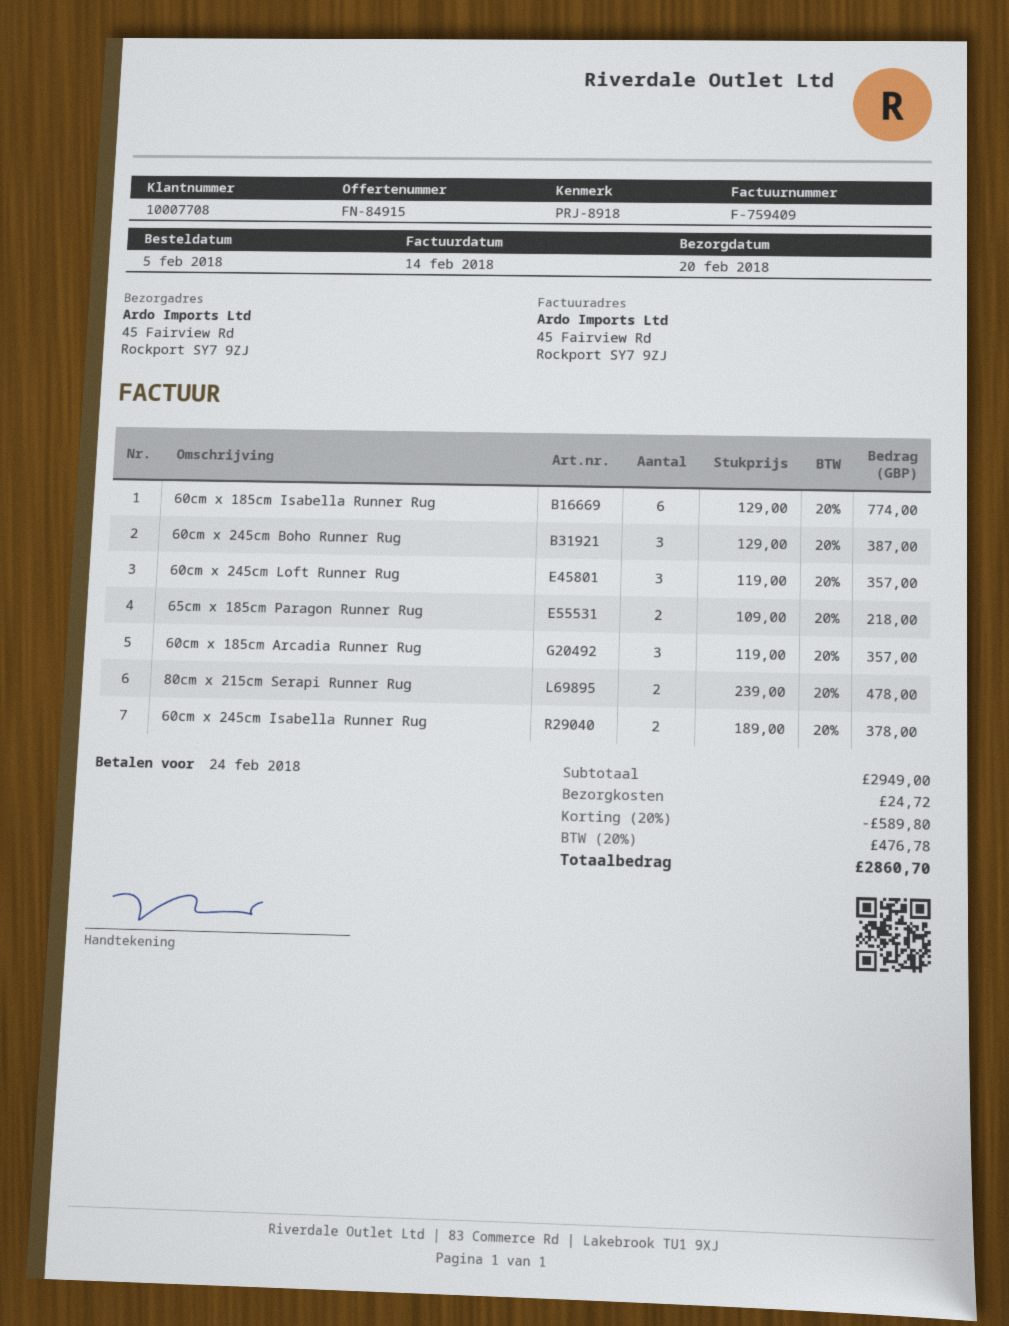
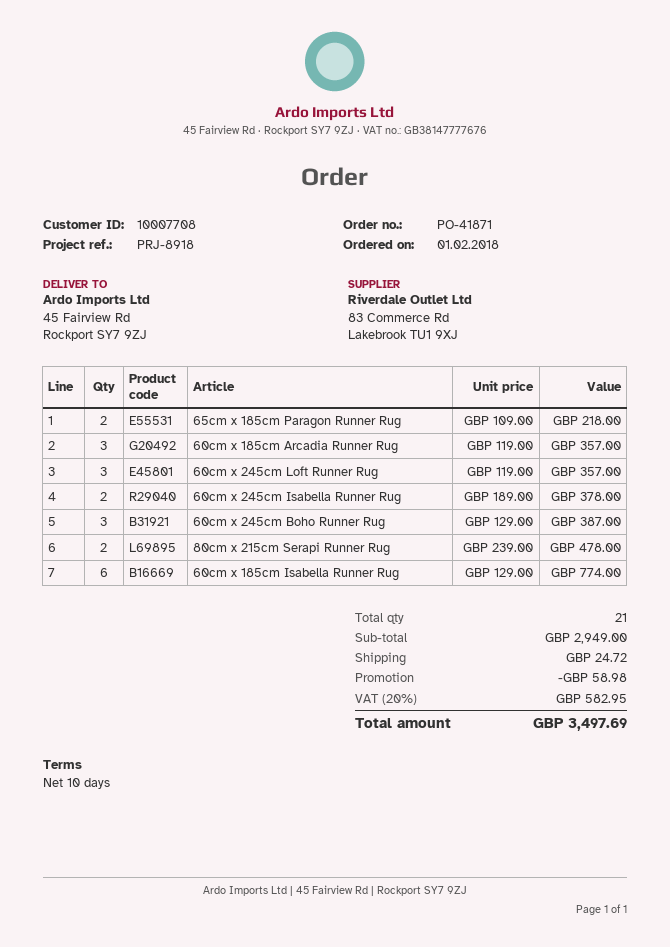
order date: 2018-02-05 -> 2018-02-01
discount: 589.80 -> 58.98
tax: 20% = 476.78 -> 20% = 582.95
total: 2860.70 -> 3497.69

